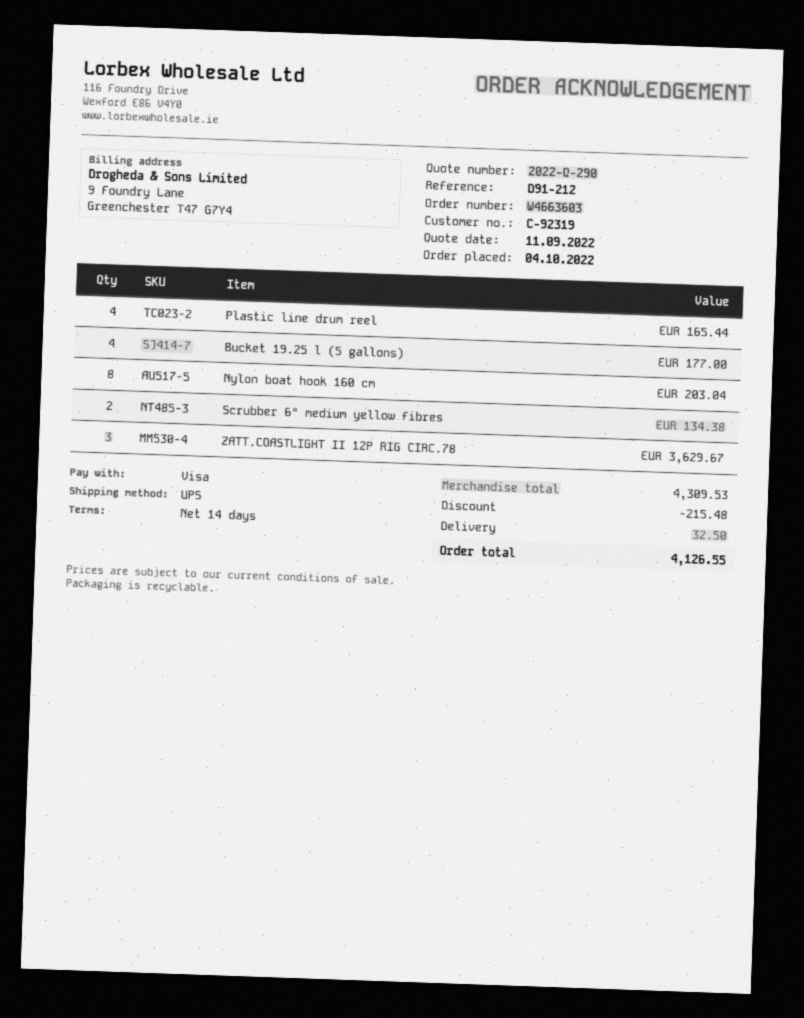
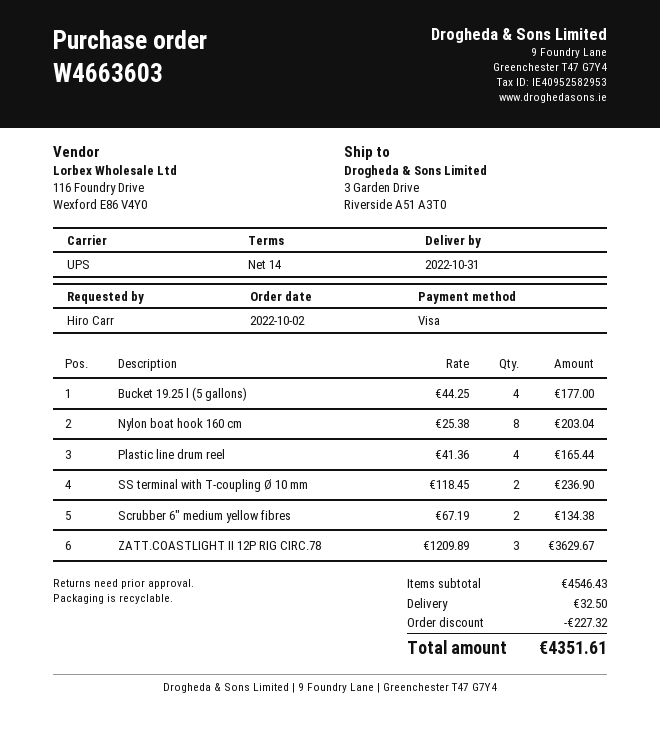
order date: 2022-10-04 -> 2022-10-02
SS terminal with T-coupling Ø 10 mm: none -> 2 for 236.90
subtotal: 4309.53 -> 4546.43
discount: 215.48 -> 227.32
total: 4126.55 -> 4351.61

